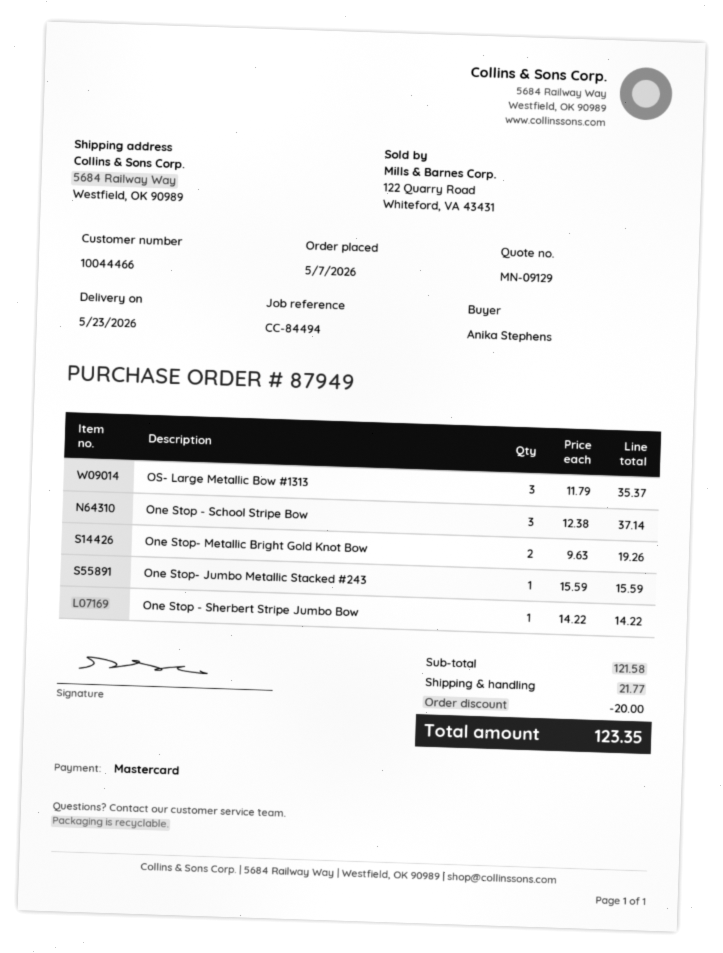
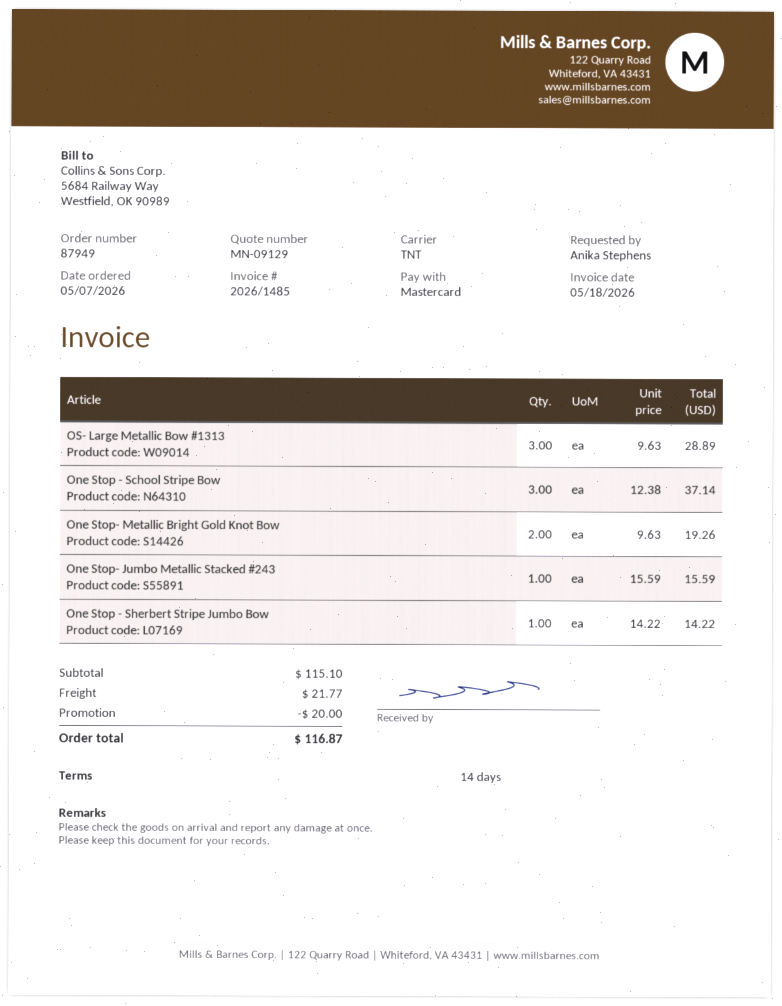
OS- Large Metallic Bow #1313: 3 x 11.79 = 35.37 -> 3 x 9.63 = 28.89
subtotal: 121.58 -> 115.10
total: 123.35 -> 116.87

